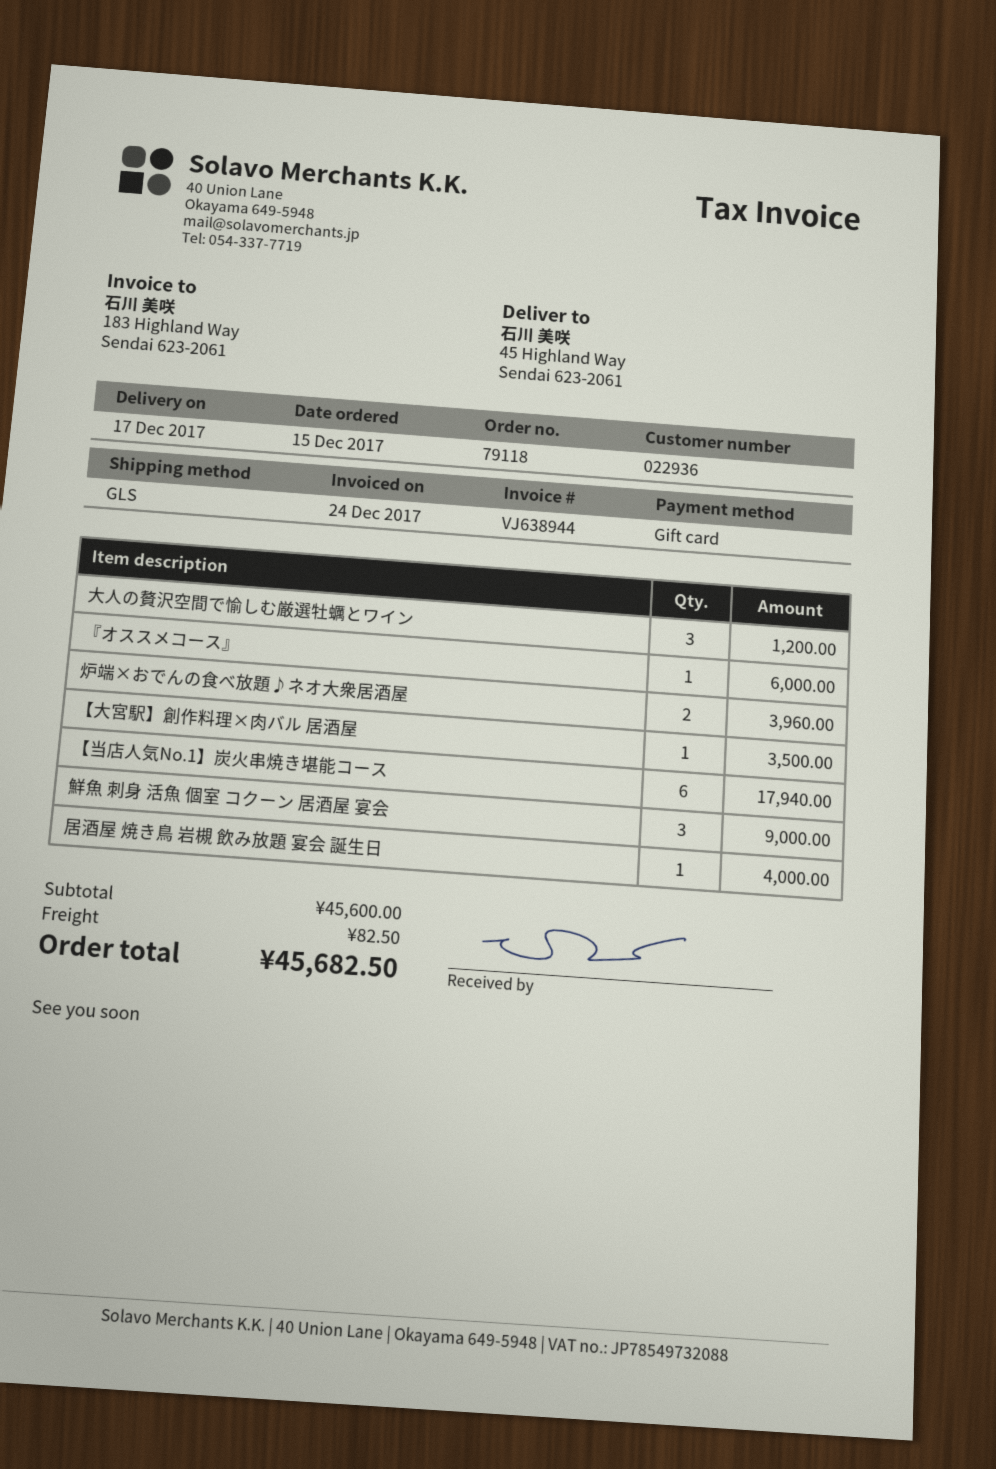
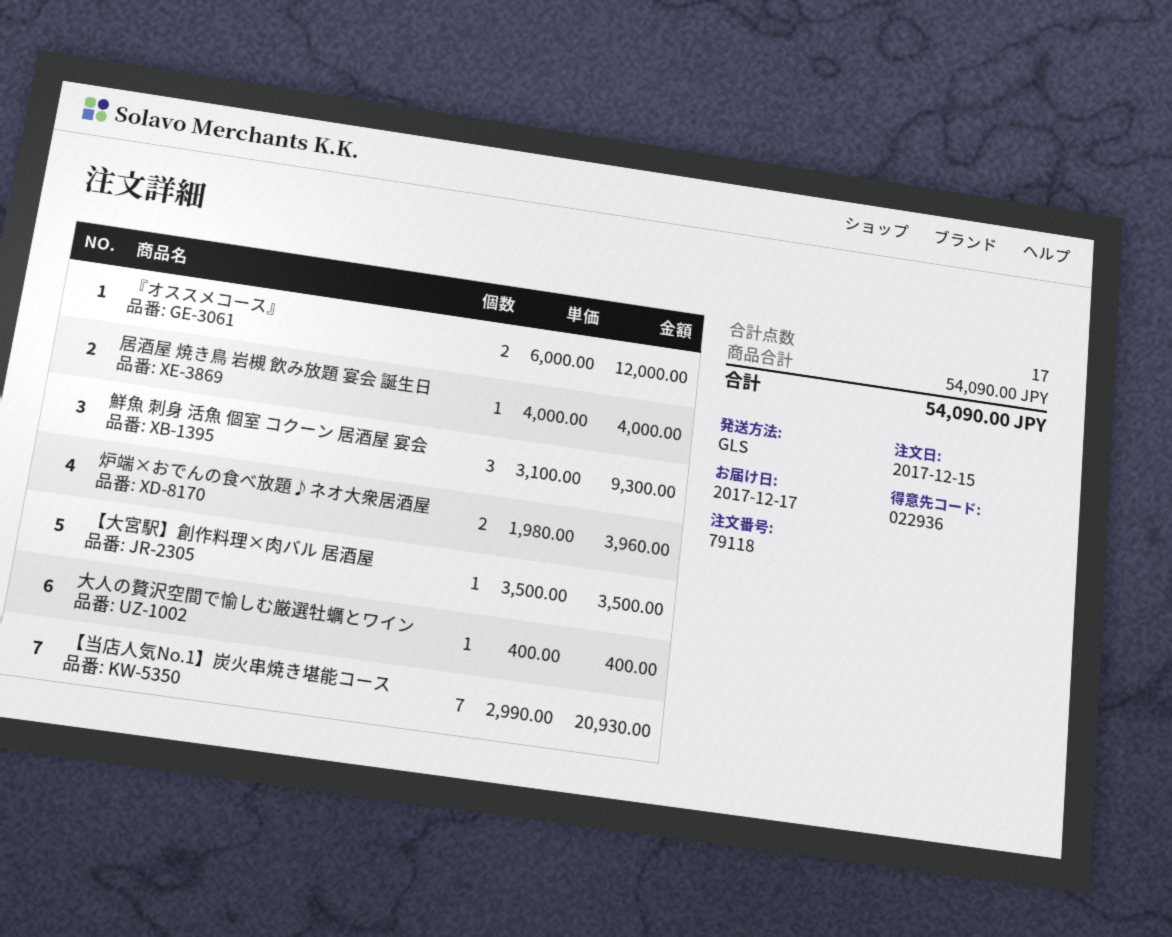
大人の贅沢空間で愉しむ厳選牡蠣とワイン: 3 for 1200.00 -> 1 for 400.00
『オススメコース』: 1 for 6000.00 -> 2 for 12000.00
【当店人気No.1】炭火串焼き堪能コース: 6 for 17940.00 -> 7 for 20930.00
鮮魚 刺身 活魚 個室 コクーン 居酒屋 宴会: 3 for 9000.00 -> 3 for 9300.00
subtotal: 45600.00 -> 54090.00
shipping: 82.50 -> none
total: 45682.50 -> 54090.00

